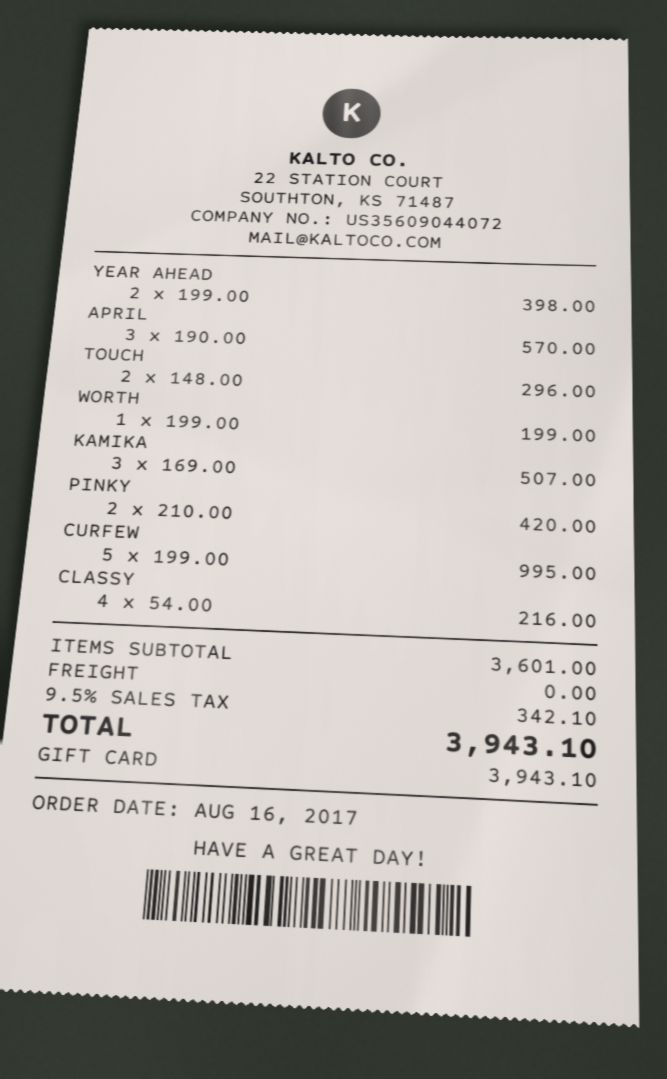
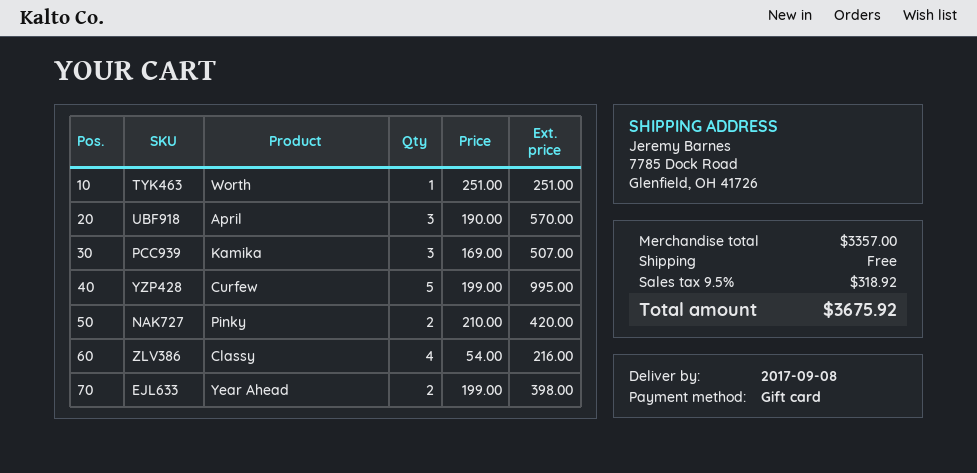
TOUCH: 2 x 148.00 = 296.00 -> none
WORTH: 1 x 199.00 = 199.00 -> 1 x 251.00 = 251.00
subtotal: 3601.00 -> 3357.00
tax: 9.5% = 342.10 -> 9.5% = 318.92
total: 3943.10 -> 3675.92

